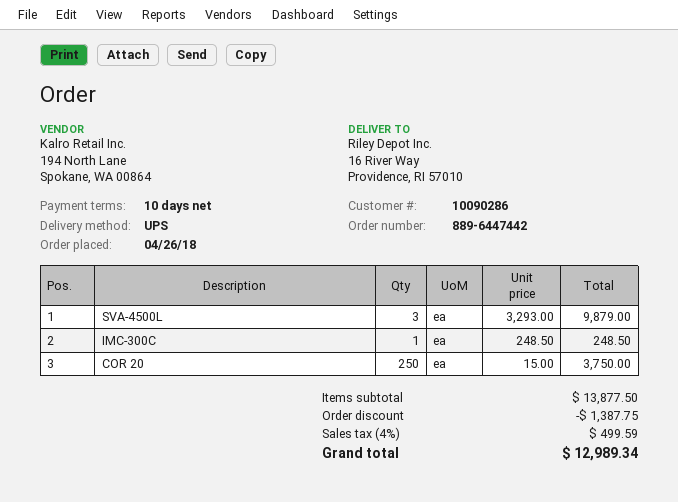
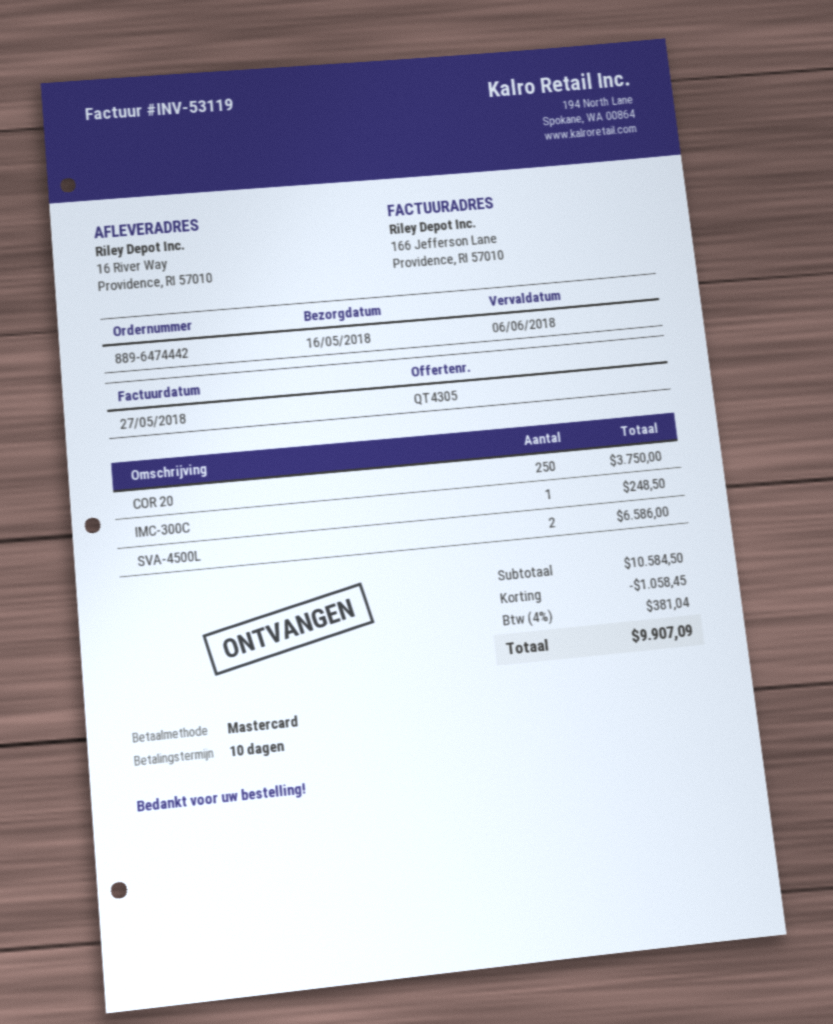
order number: 889-6447442 -> 889-6474442
SVA-4500L: 3 for 9879.00 -> 2 for 6586.00
subtotal: 13877.50 -> 10584.50
discount: 1387.75 -> 1058.45
tax: 4% = 499.59 -> 4% = 381.04
total: 12989.34 -> 9907.09

